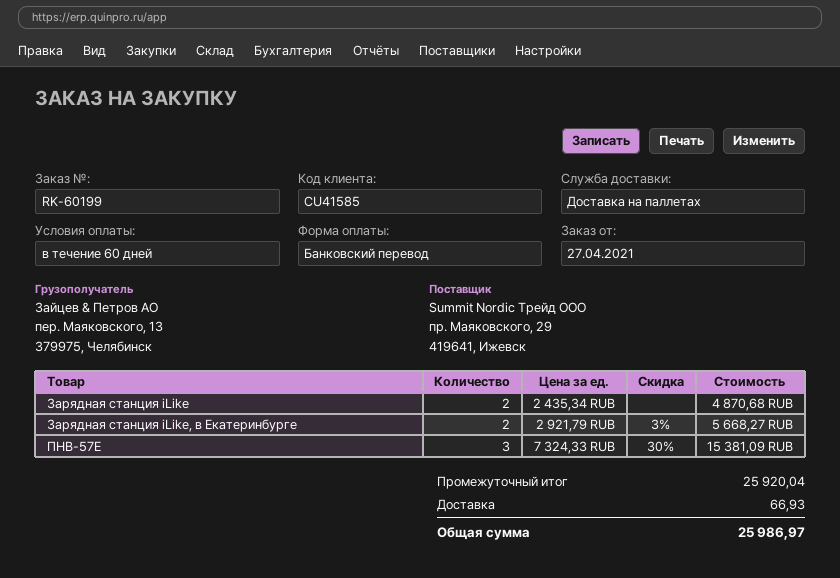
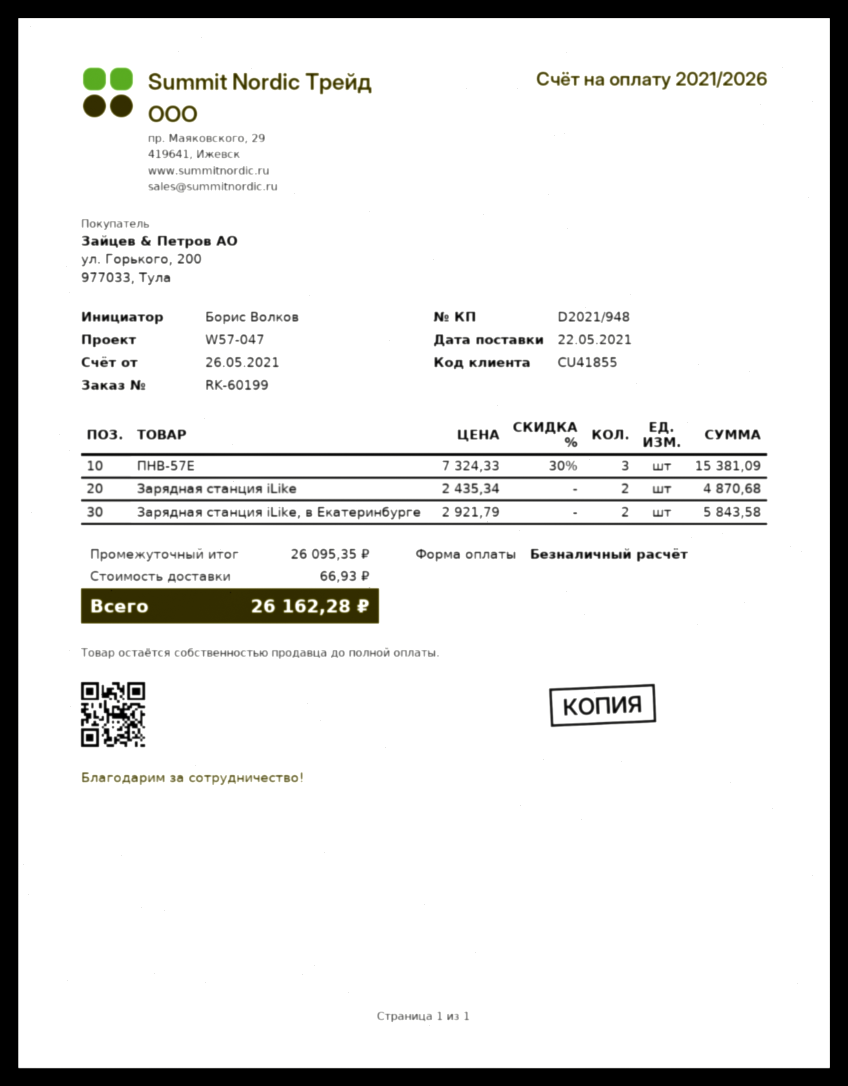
customer number: CU41585 -> CU41855
Зарядная станция iLike, в Екатеринбурге: 2 x 2921.79 - 3% = 5668.27 -> 2 x 2921.79 = 5843.58
subtotal: 25920.04 -> 26095.35
total: 25986.97 -> 26162.28

